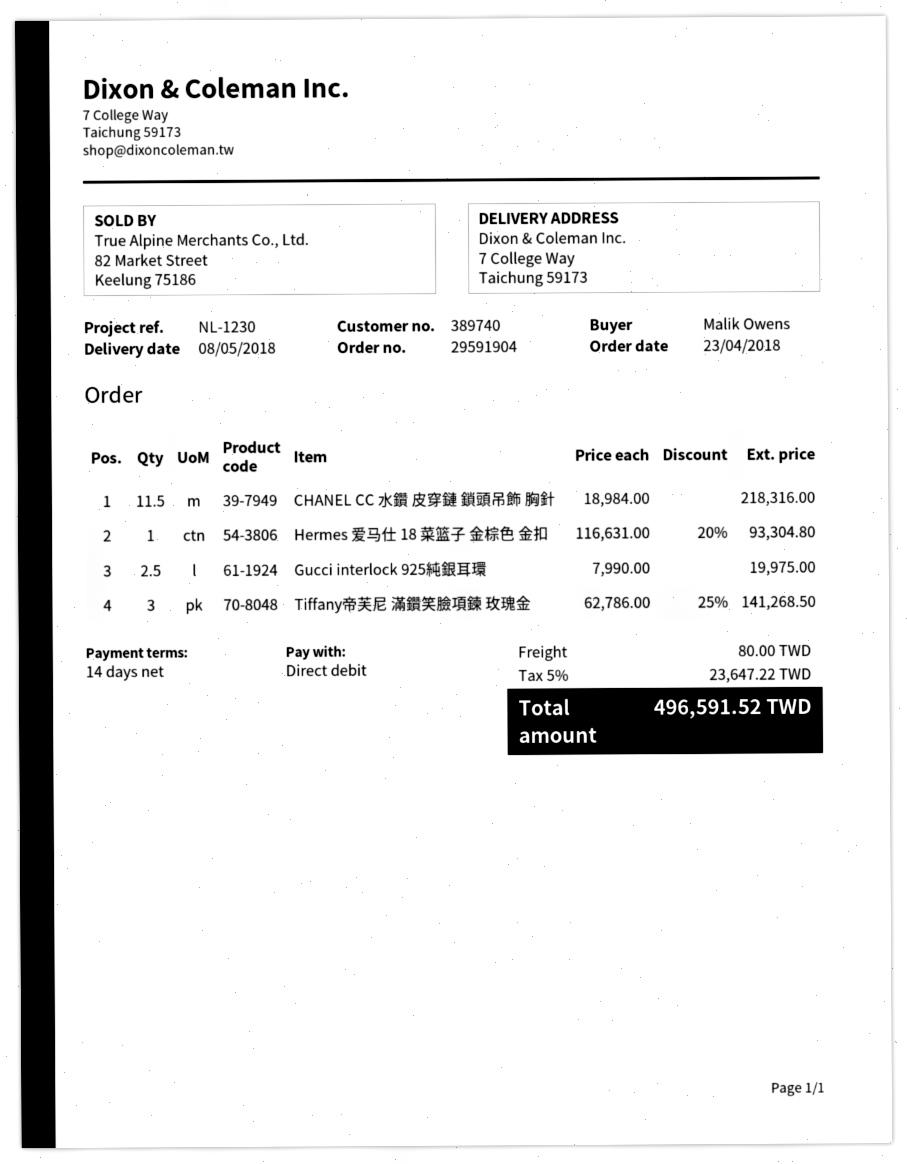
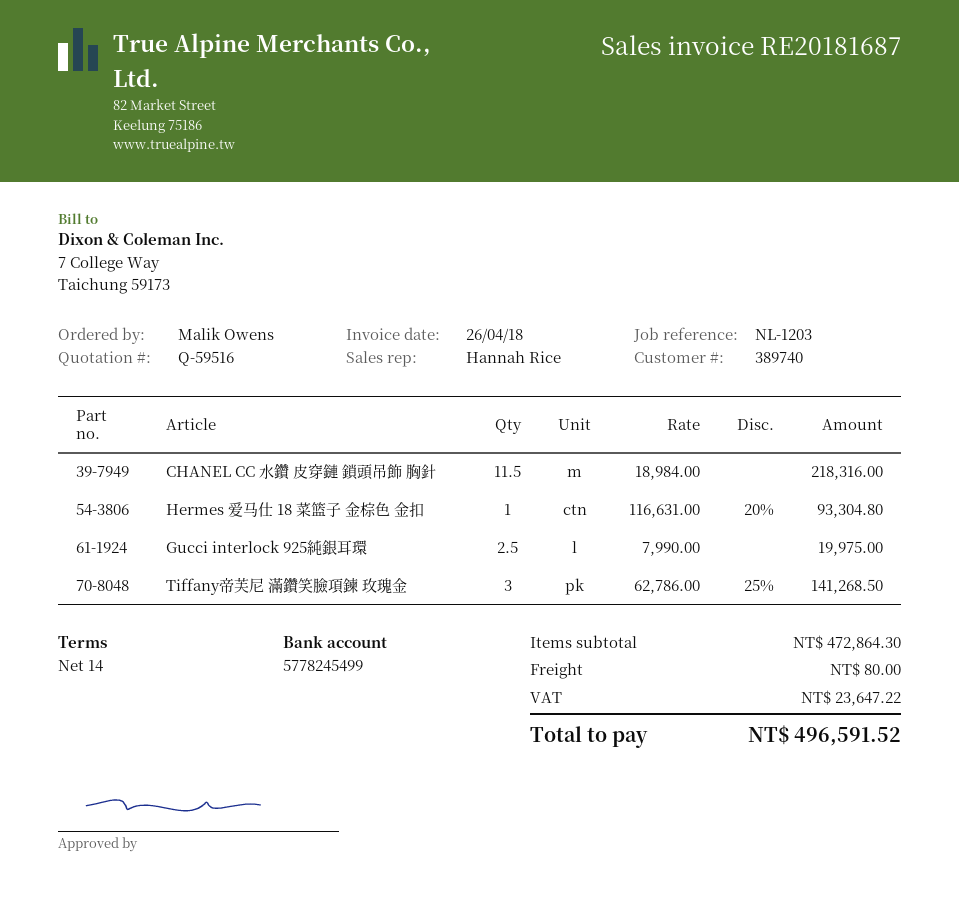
reference: NL-1230 -> NL-1203

